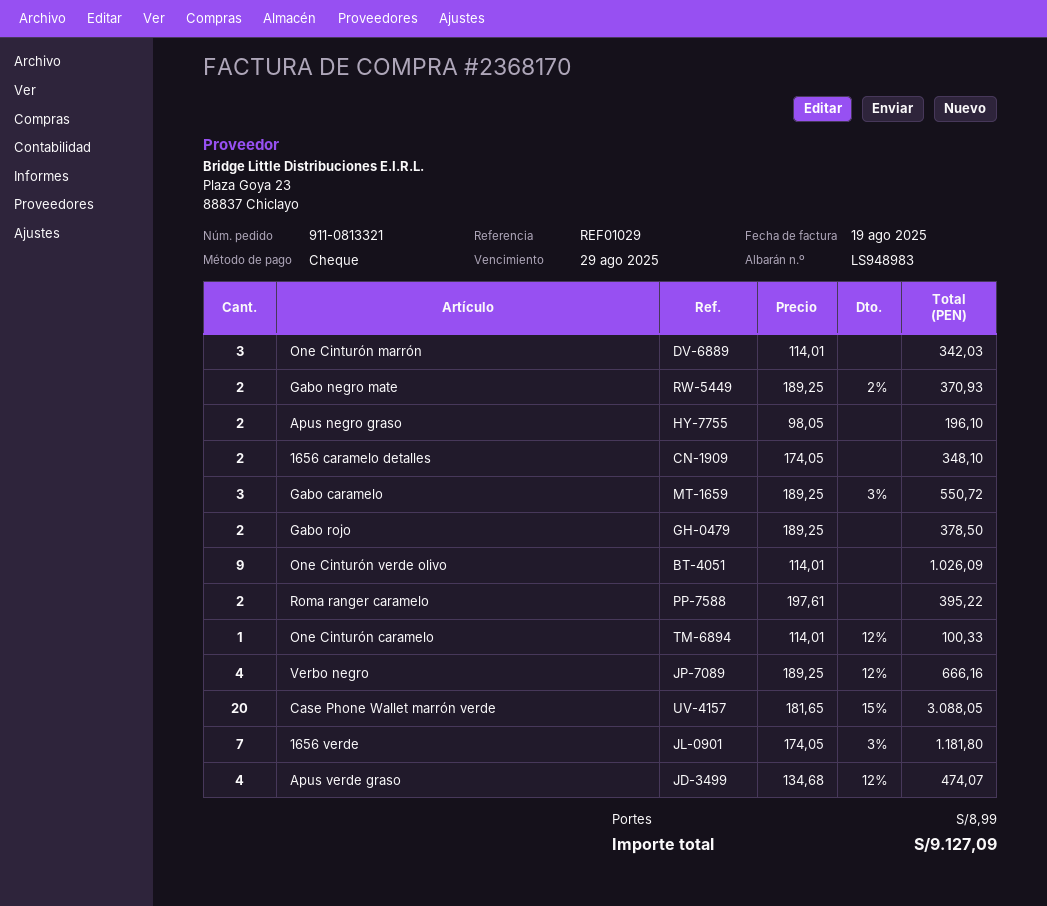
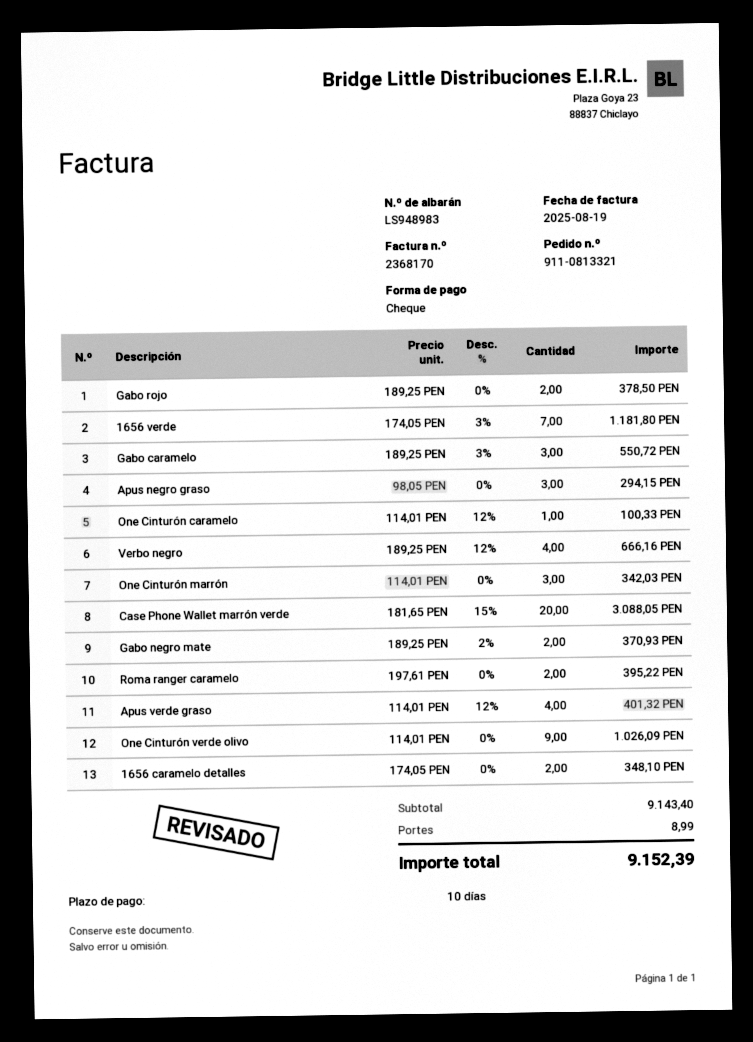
Apus negro graso: 2 x 98.05 = 196.10 -> 3 x 98.05 = 294.15
Apus verde graso: 4 x 134.68 - 12% = 474.07 -> 4 x 114.01 - 12% = 401.32
total: 9127.09 -> 9152.39

